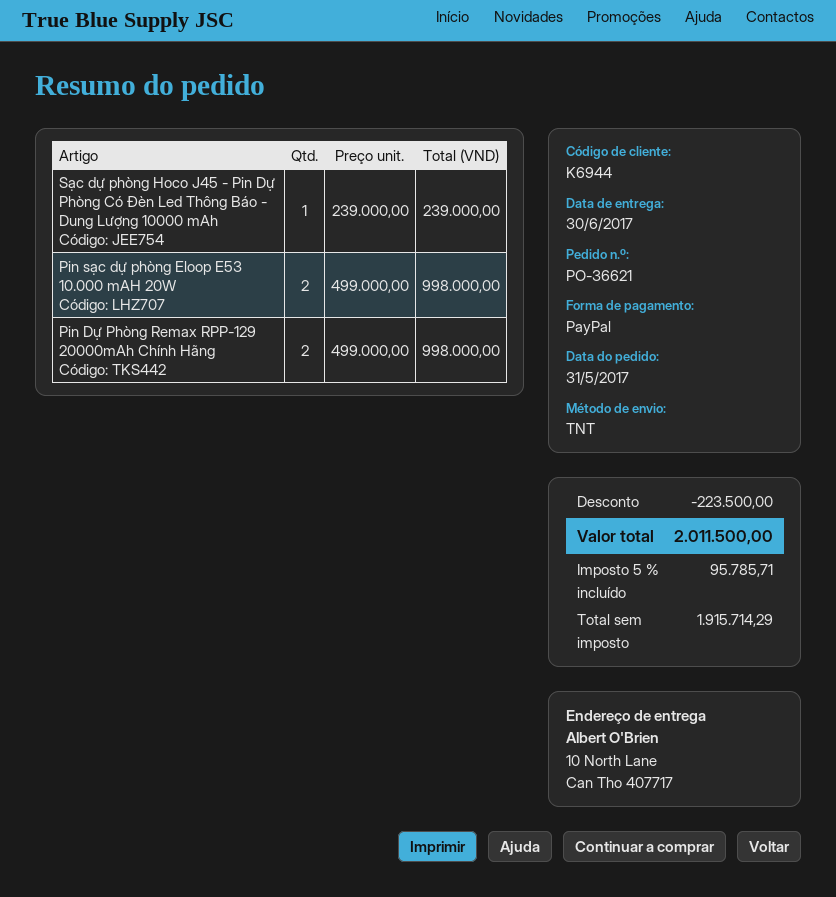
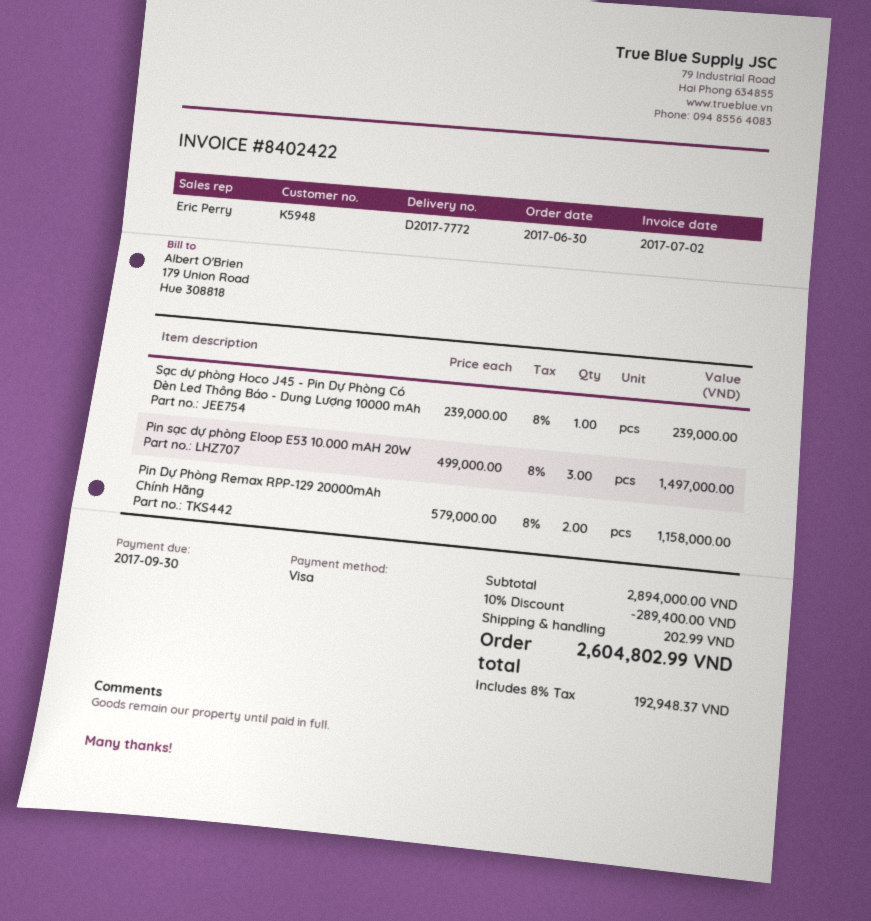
order date: 2017-05-31 -> 2017-06-30
customer number: K6944 -> K5948
payment method: PayPal -> Visa
Pin sạc dự phòng Eloop E53 10.000 mAH 20W: 2 x 499000.00 = 998000.00 -> 3 x 499000.00 = 1497000.00
Pin Dự Phòng Remax RPP-129 20000mAh Chính Hãng: 2 x 499000.00 = 998000.00 -> 2 x 579000.00 = 1158000.00
discount: 223500.00 -> 289400.00
shipping: none -> 202.99
tax: 5% = 95785.71 -> 8% = 192948.37
total: 2011500.00 -> 2604802.99

